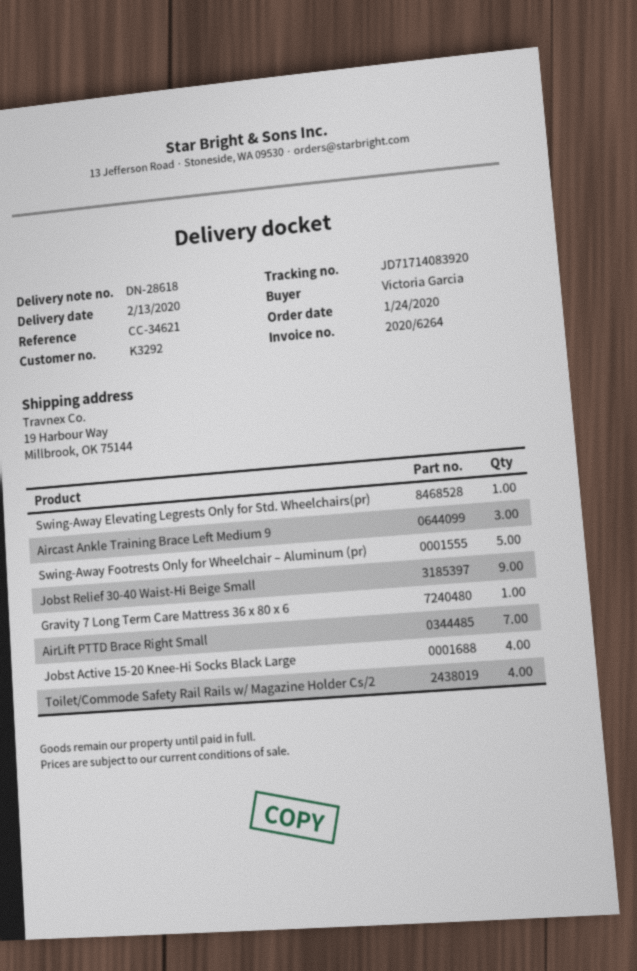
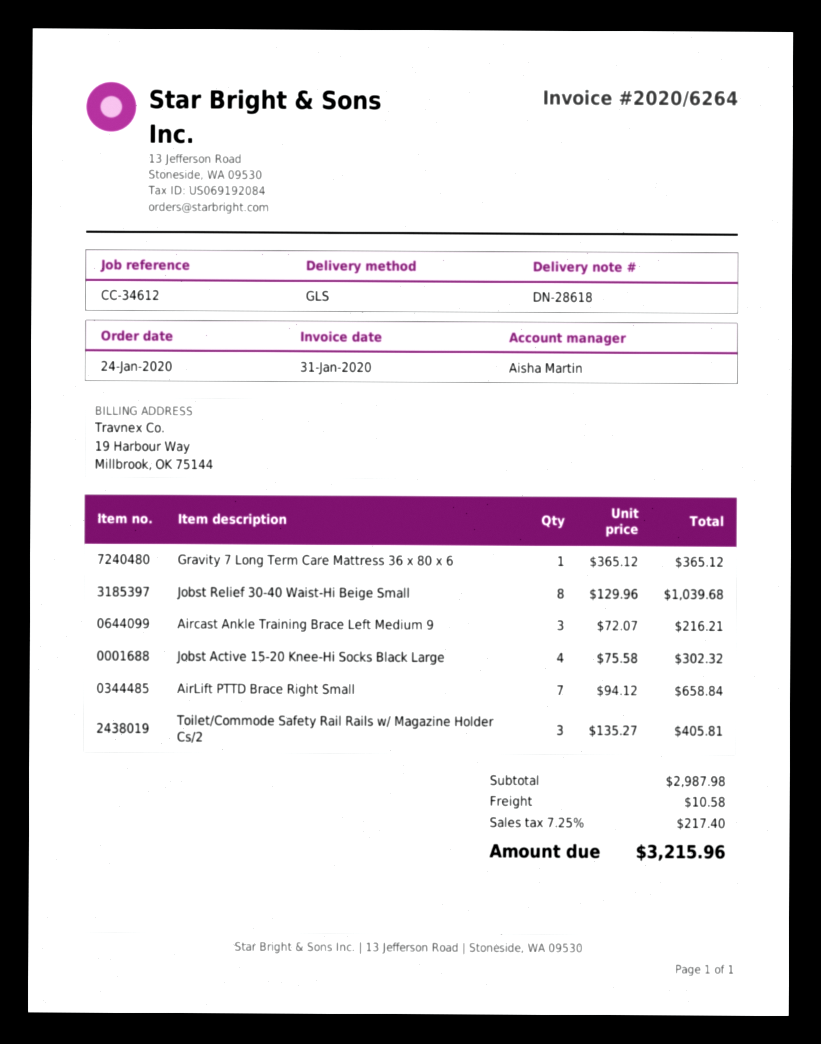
reference: CC-34621 -> CC-34612
Swing-Away Elevating Legrests Only for Std. Wheelchairs(pr): 1 -> none
Swing-Away Footrests Only for Wheelchair – Aluminum (pr): 5 -> none
Jobst Relief 30-40 Waist-Hi Beige Small: 9 -> 8
Toilet/Commode Safety Rail Rails w/ Magazine Holder Cs/2: 4 -> 3

